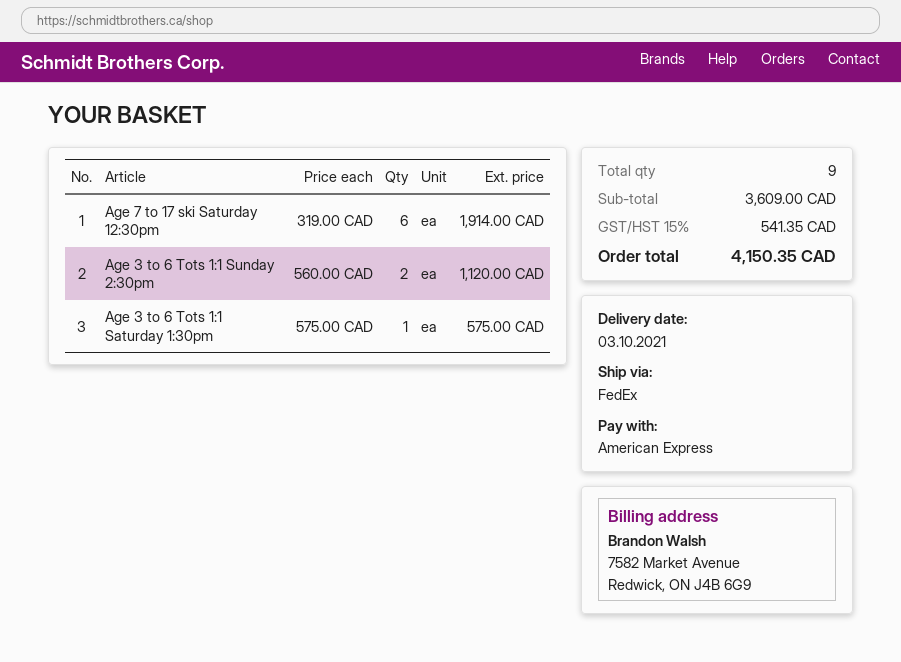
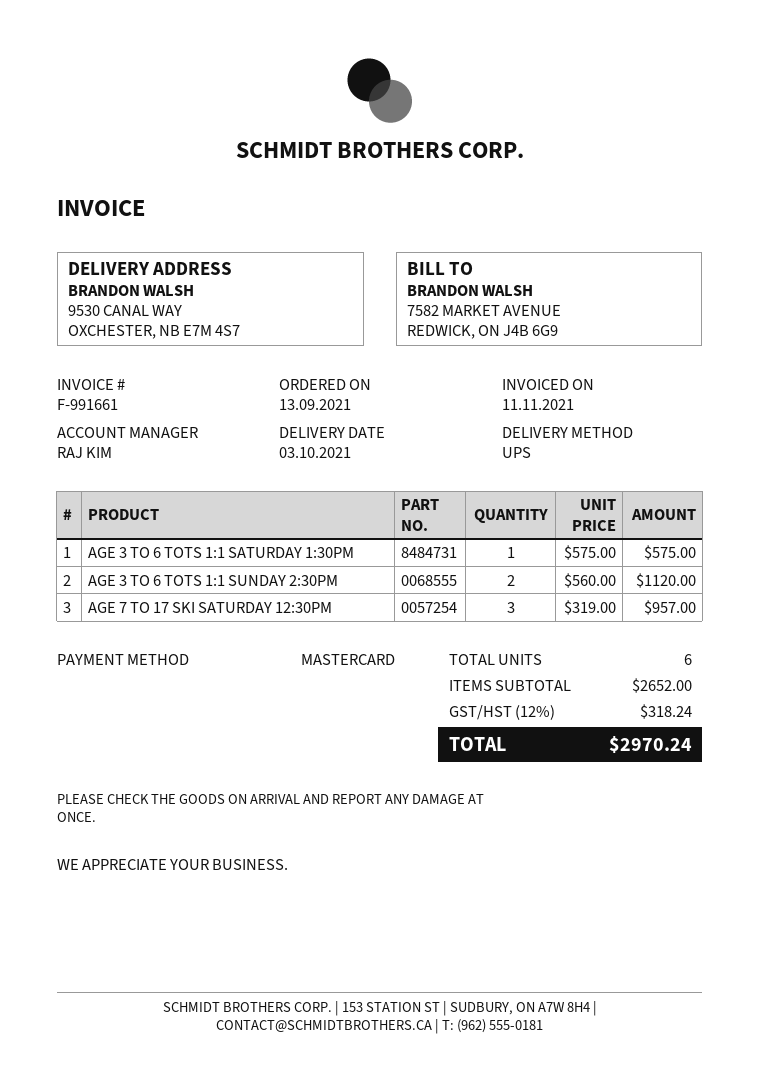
payment method: American Express -> Mastercard
shipping method: FedEx -> UPS
Age 7 to 17 ski Saturday 12:30pm: 6 x 319.00 = 1914.00 -> 3 x 319.00 = 957.00
total quantity: 9 -> 6
subtotal: 3609.00 -> 2652.00
tax: 15% = 541.35 -> 12% = 318.24
total: 4150.35 -> 2970.24

